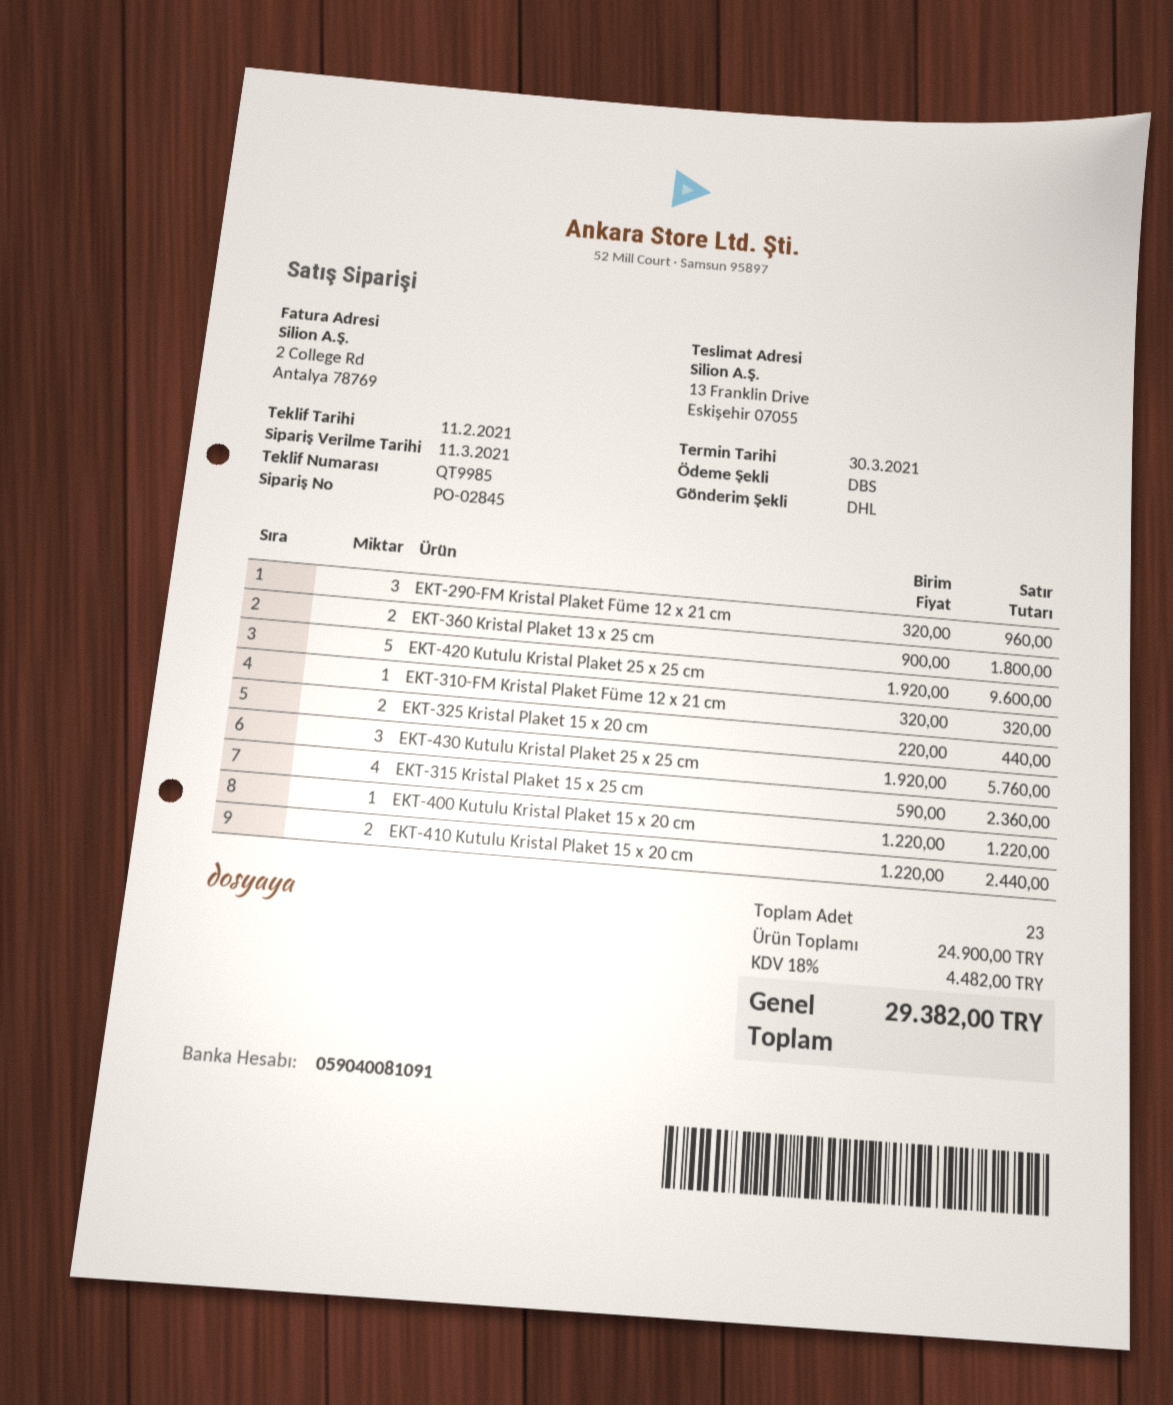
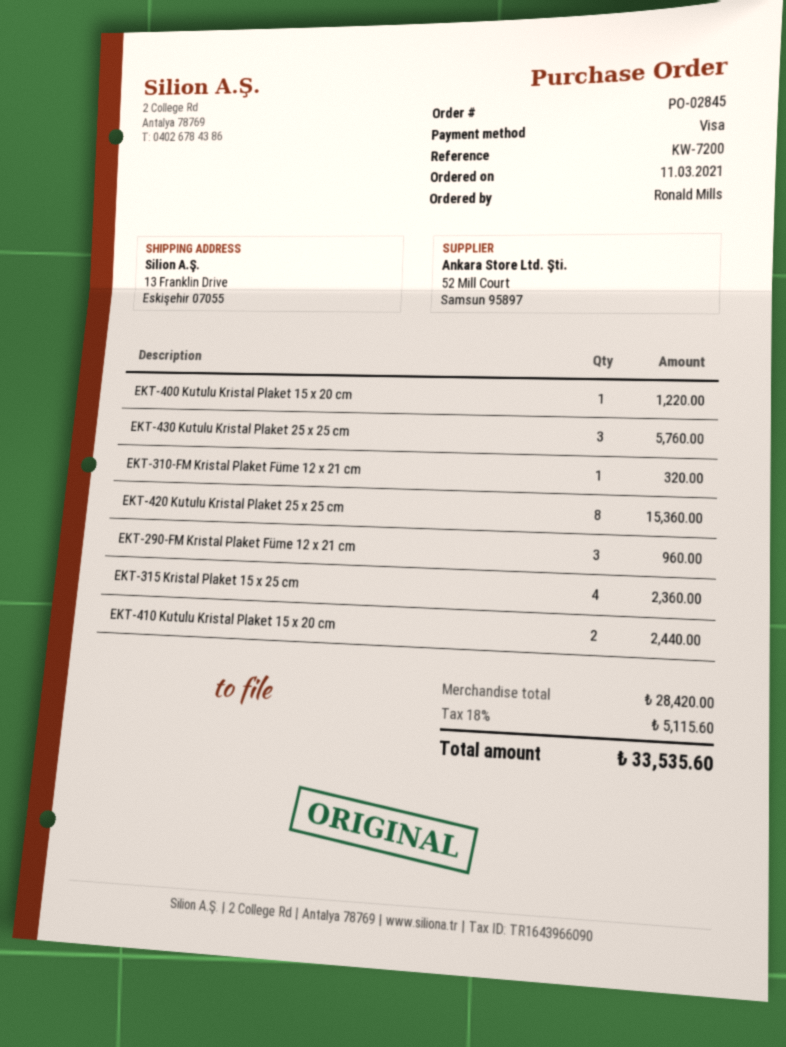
payment method: direct debit -> Visa
EKT-360 Kristal Plaket 13 x 25 cm: 2 for 1800.00 -> none
EKT-420 Kutulu Kristal Plaket 25 x 25 cm: 5 for 9600.00 -> 8 for 15360.00
EKT-325 Kristal Plaket 15 x 20 cm: 2 for 440.00 -> none
subtotal: 24900.00 -> 28420.00
tax: 18% = 4482.00 -> 18% = 5115.60
total: 29382.00 -> 33535.60

